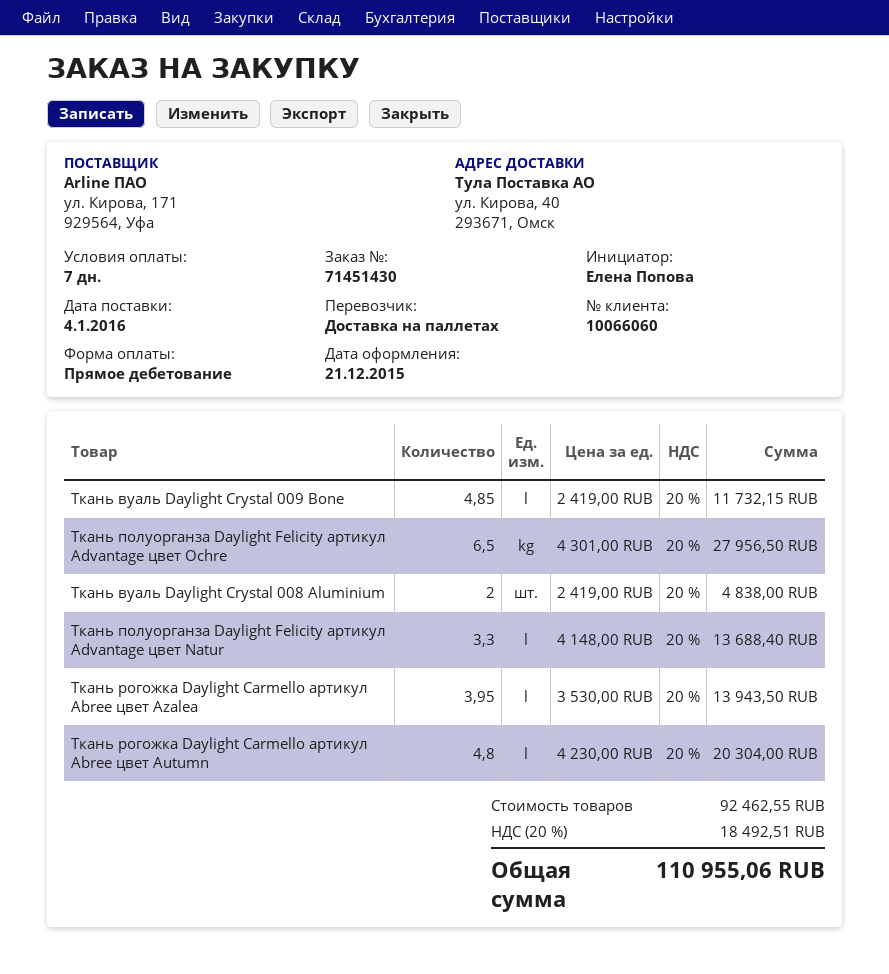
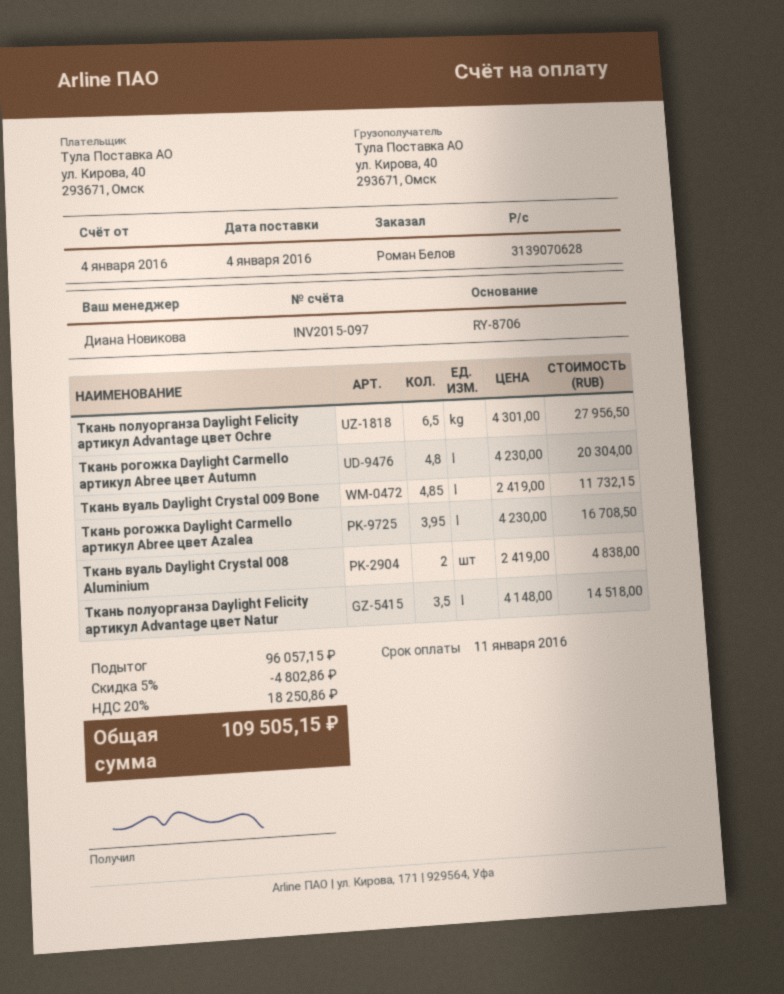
ordered by: Елена Попова -> Роман Белов
Ткань полуорганза Daylight Felicity артикул Advantage цвет Natur: 3.3 x 4148.00 = 13688.40 -> 3.5 x 4148.00 = 14518.00
Ткань рогожка Daylight Carmello артикул Abree цвет Azalea: 3.95 x 3530.00 = 13943.50 -> 3.95 x 4230.00 = 16708.50
subtotal: 92462.55 -> 96057.15
discount: none -> 5% = 4802.86
tax: 20% = 18492.51 -> 20% = 18250.86
total: 110955.06 -> 109505.15

